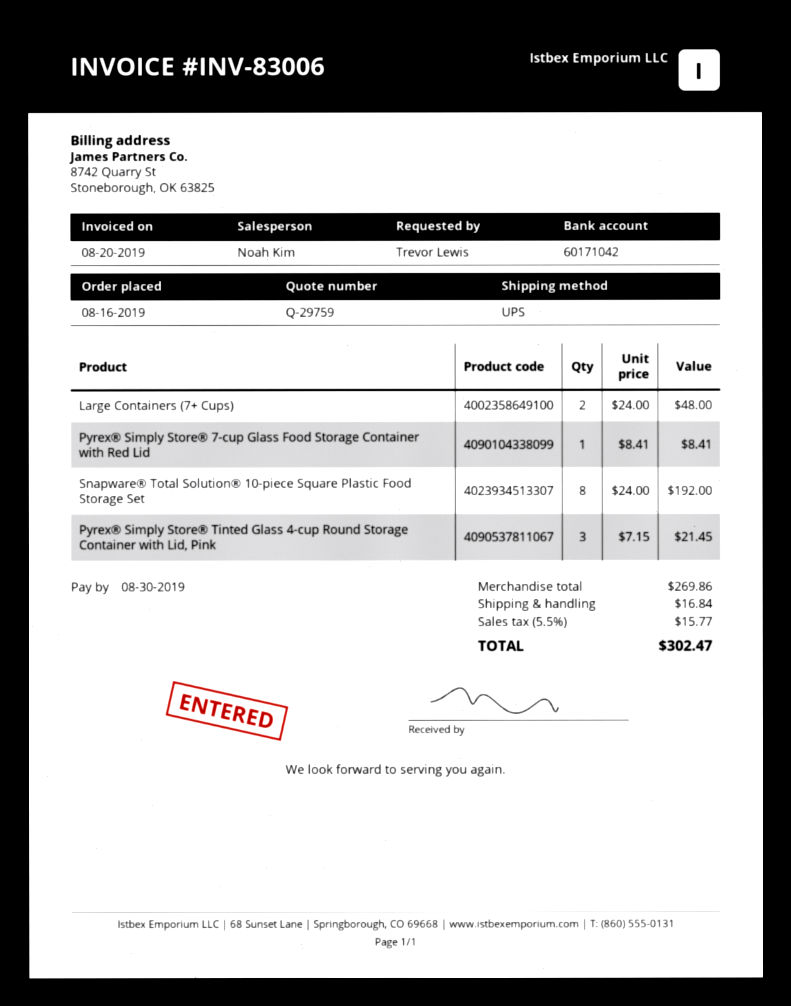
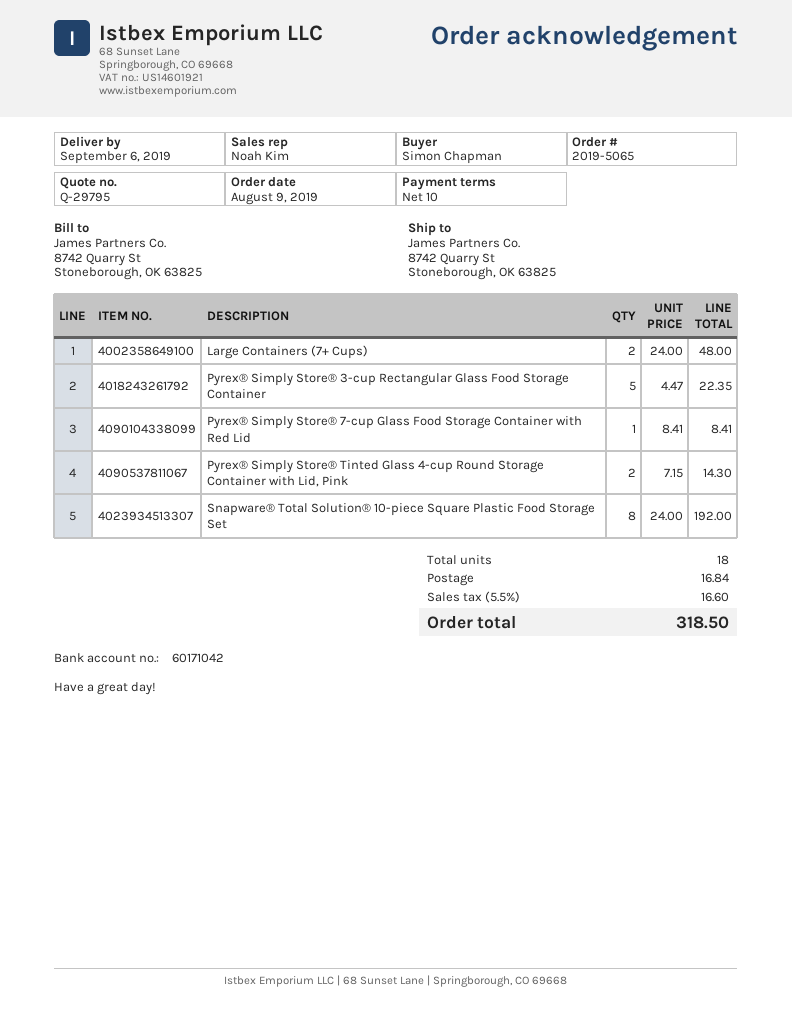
quote number: Q-29759 -> Q-29795
order date: 2019-08-16 -> 2019-08-09
ordered by: Trevor Lewis -> Simon Chapman
Pyrex® Simply Store® Tinted Glass 4-cup Round Storage Container with Lid, Pink: 3 x 7.15 = 21.45 -> 2 x 7.15 = 14.30
Pyrex® Simply Store® 3-cup Rectangular Glass Food Storage Container: none -> 5 x 4.47 = 22.35
tax: 5.5% = 15.77 -> 5.5% = 16.60
total: 302.47 -> 318.50

